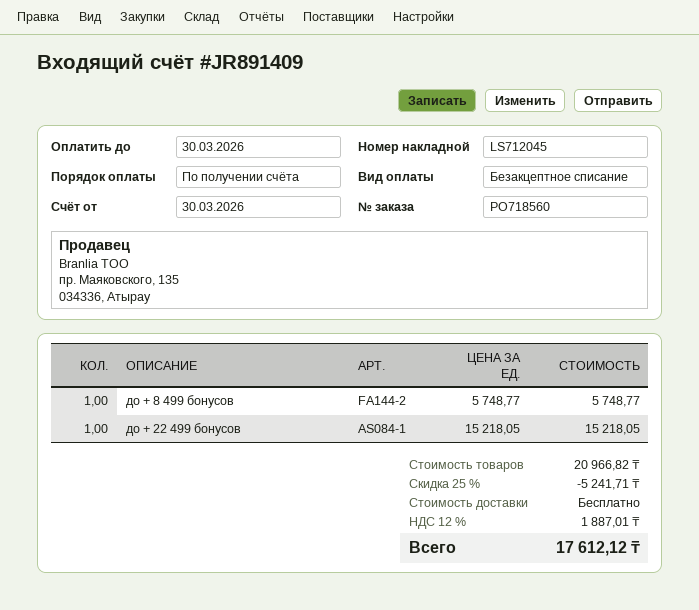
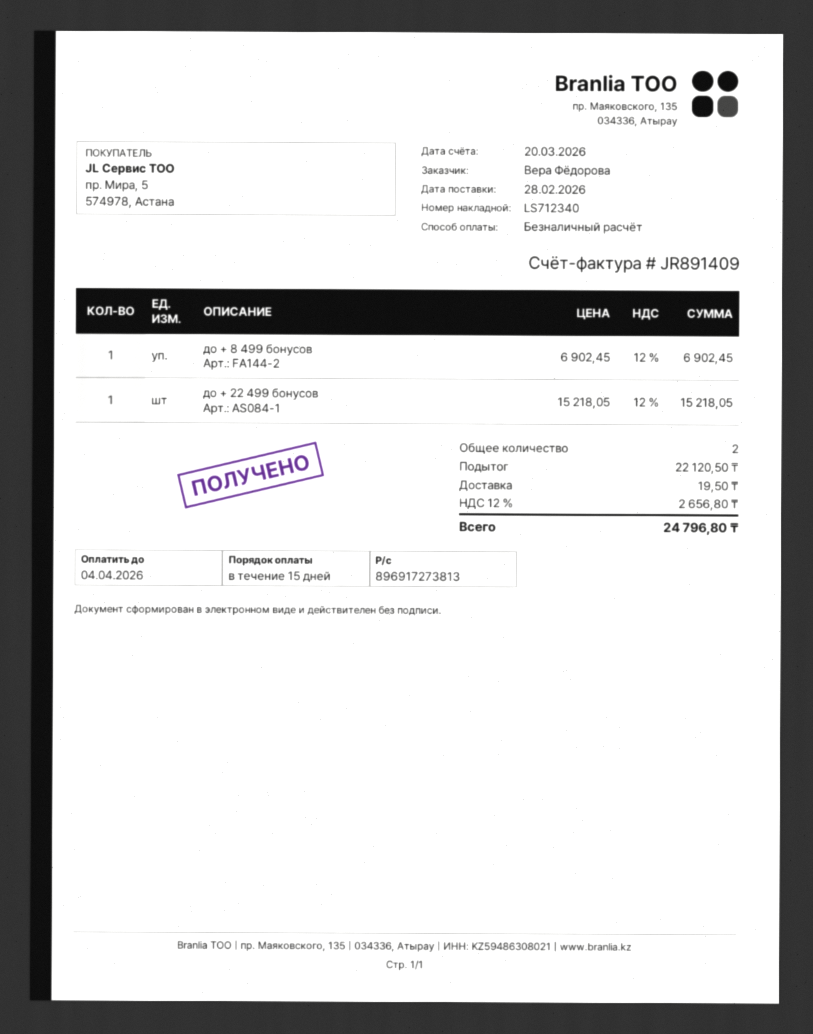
delivery note number: LS712045 -> LS712340
invoice date: 2026-03-30 -> 2026-03-20
payment terms: on receipt -> 15 days
due date: 2026-03-30 -> 2026-04-04
payment method: direct debit -> bank transfer
до + 8 499 бонусов: 1 x 5748.77 = 5748.77 -> 1 x 6902.45 = 6902.45
subtotal: 20966.82 -> 22120.50
discount: 25% = 5241.71 -> none
shipping: 0.00 -> 19.50
tax: 12% = 1887.01 -> 12% = 2656.80
total: 17612.12 -> 24796.80

